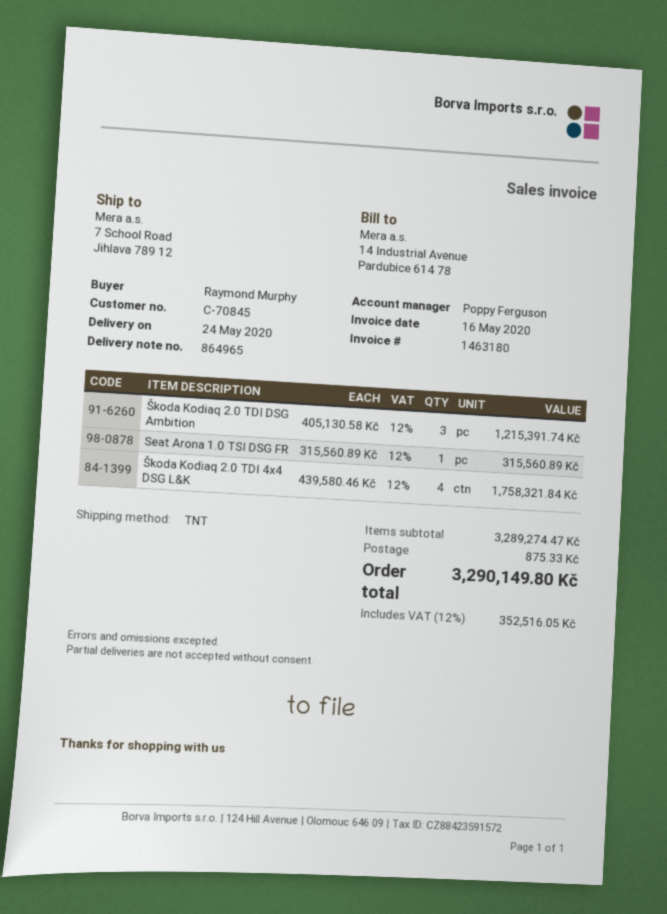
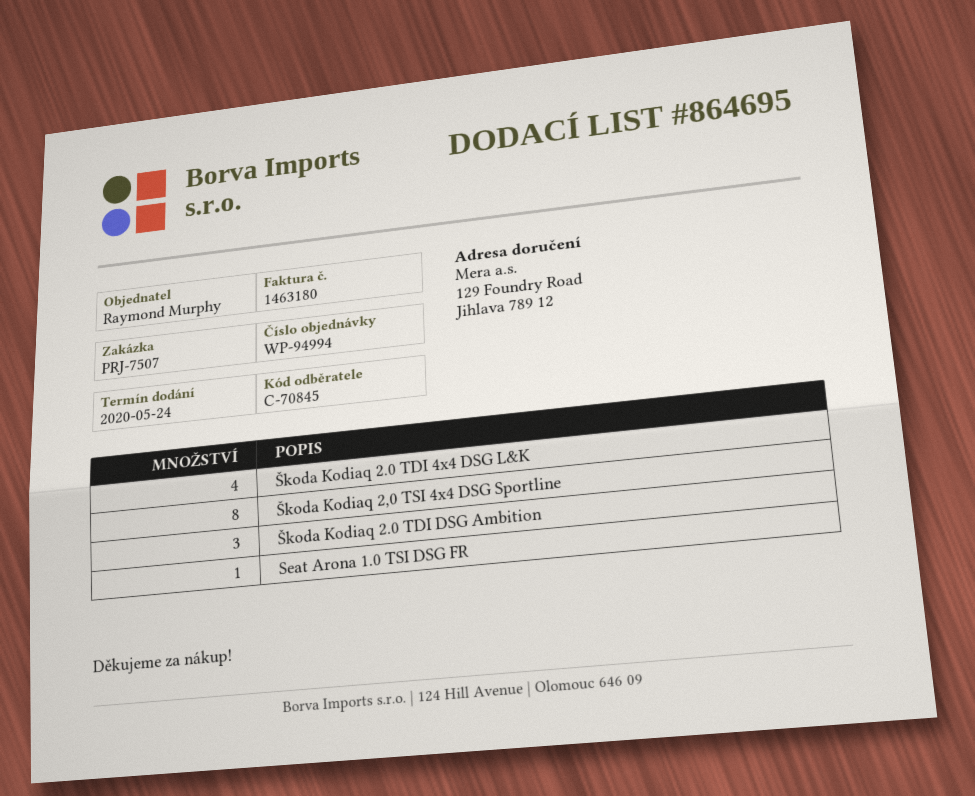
delivery note number: 864965 -> 864695
ship to: 7 School Road, Jihlava 789 12 -> 129 Foundry Road, Jihlava 789 12
Škoda Kodiaq 2,0 TSI 4x4 DSG Sportline: none -> 8

